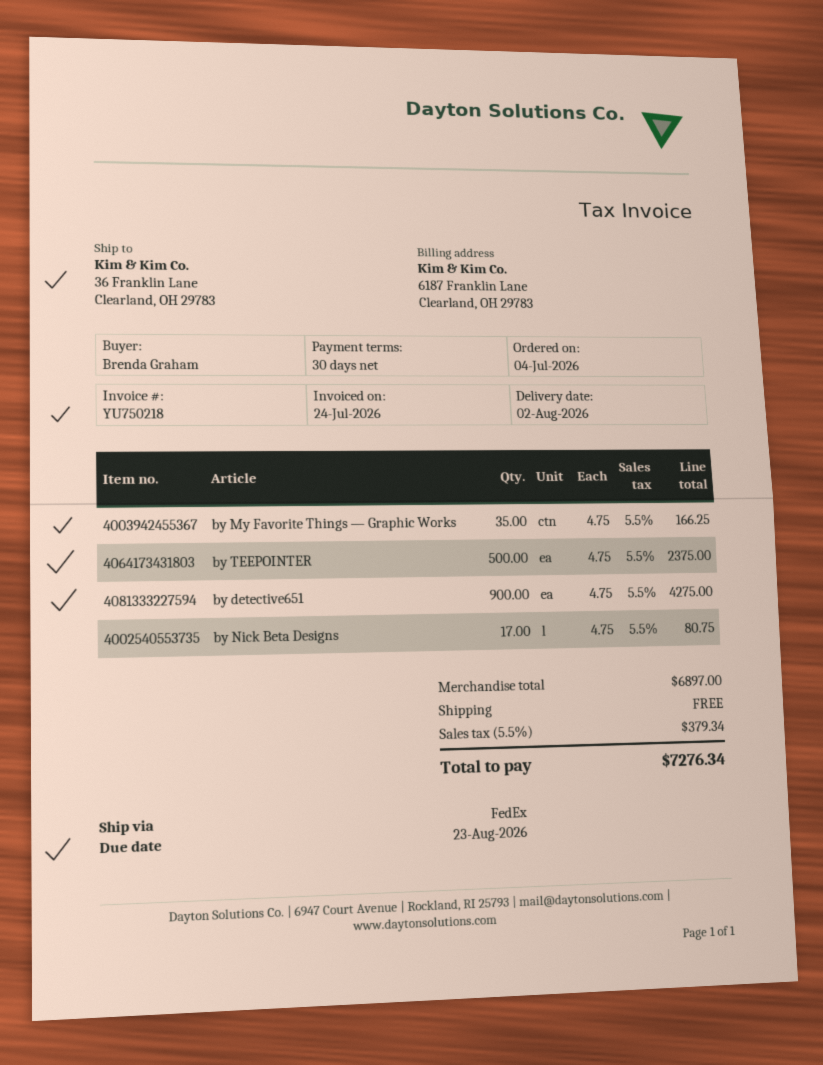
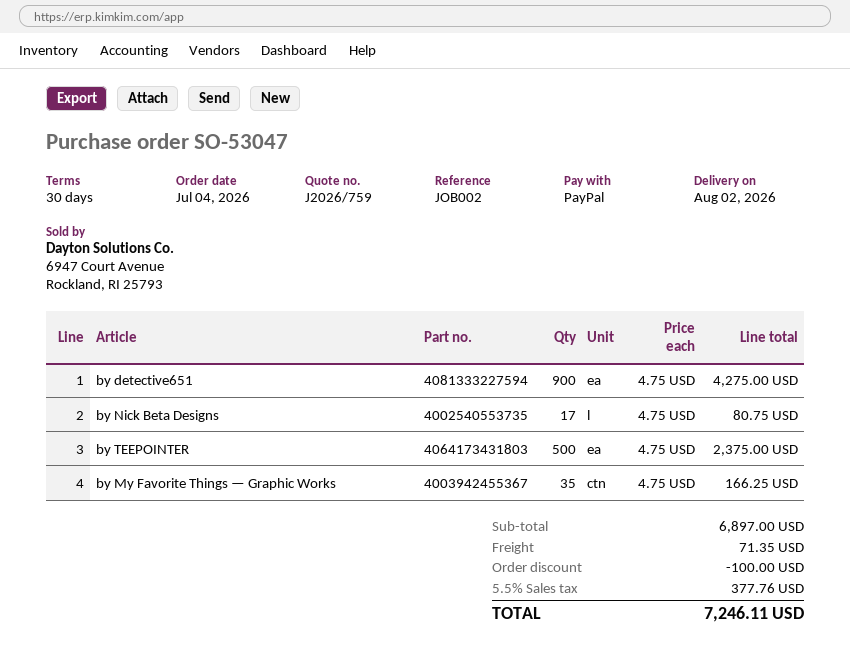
discount: none -> 100.00
shipping: 0.00 -> 71.35
tax: 5.5% = 379.34 -> 5.5% = 377.76
total: 7276.34 -> 7246.11

